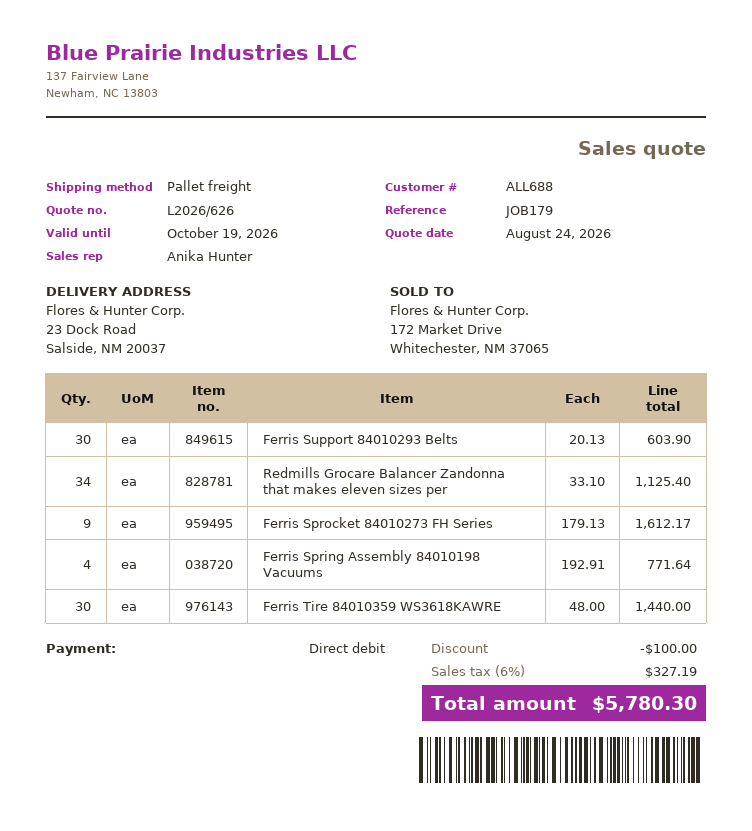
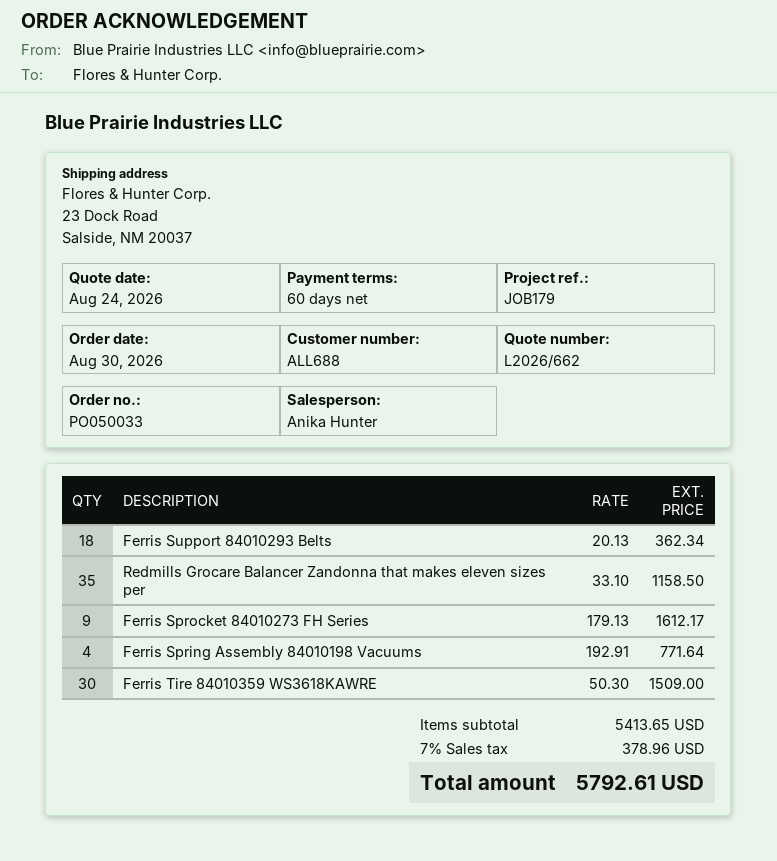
quote number: L2026/626 -> L2026/662
Ferris Support 84010293 Belts: 30 x 20.13 = 603.90 -> 18 x 20.13 = 362.34
Redmills Grocare Balancer Zandonna that makes eleven sizes per: 34 x 33.10 = 1125.40 -> 35 x 33.10 = 1158.50
Ferris Tire 84010359 WS3618KAWRE: 30 x 48.00 = 1440.00 -> 30 x 50.30 = 1509.00
discount: 100.00 -> none
tax: 6% = 327.19 -> 7% = 378.96
total: 5780.30 -> 5792.61

